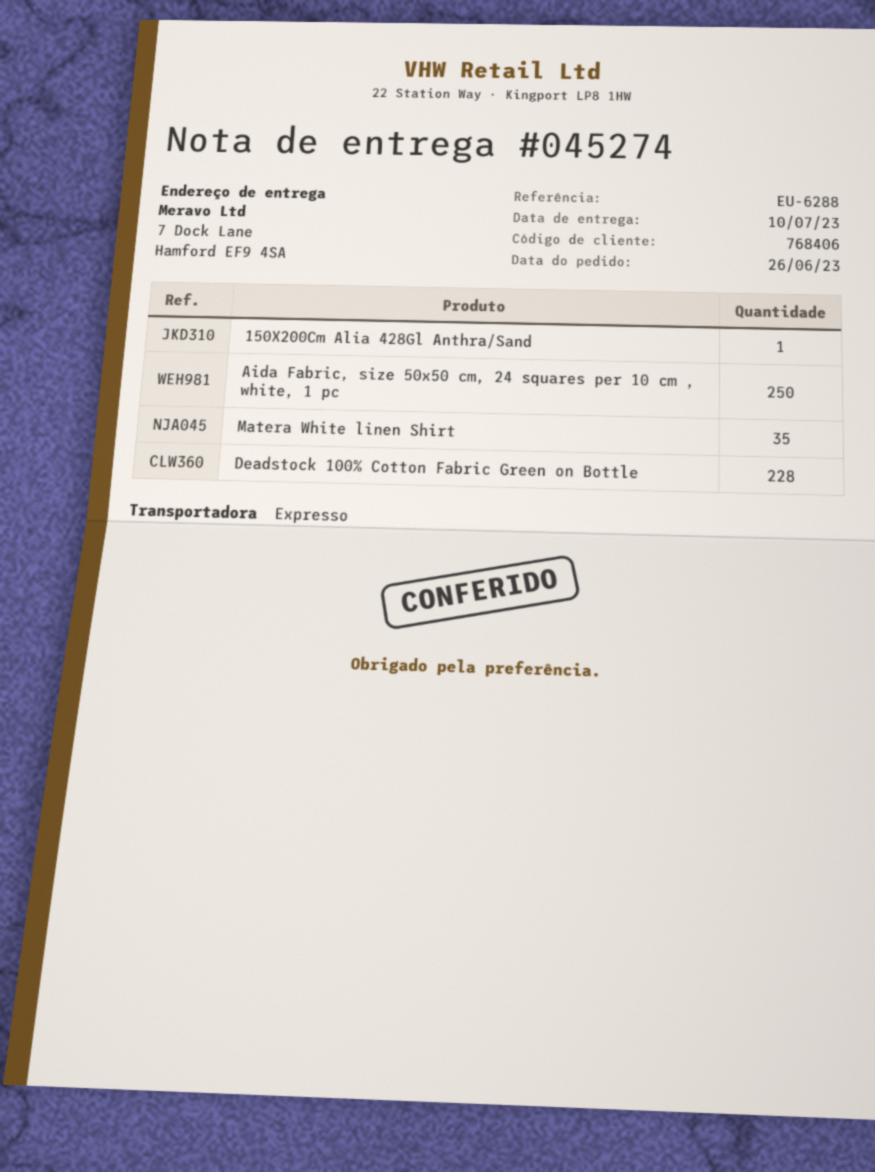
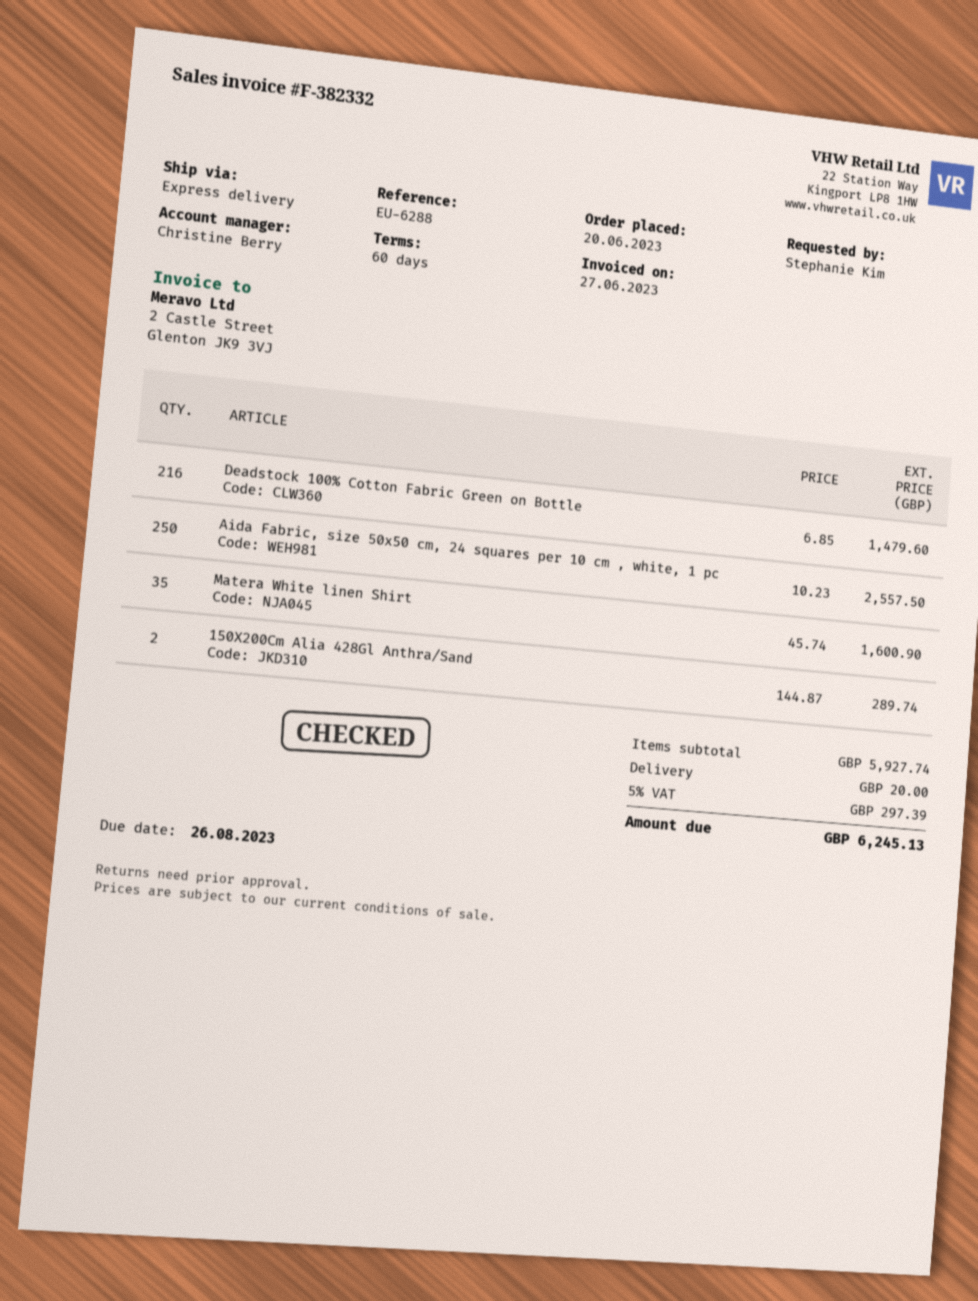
order date: 2023-06-26 -> 2023-06-20
150X200Cm Alia 428Gl Anthra/Sand: 1 -> 2
Deadstock 100% Cotton Fabric Green on Bottle: 228 -> 216

